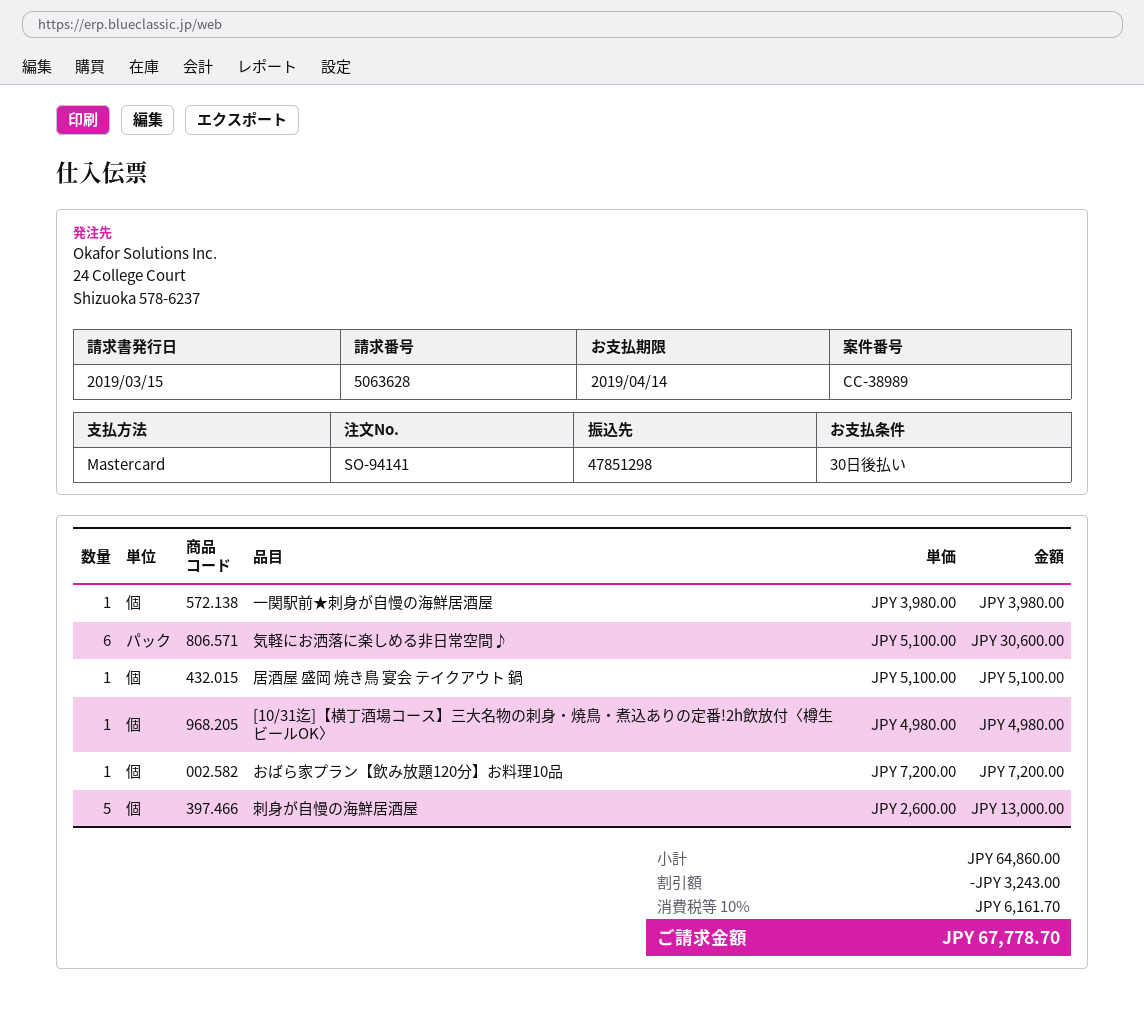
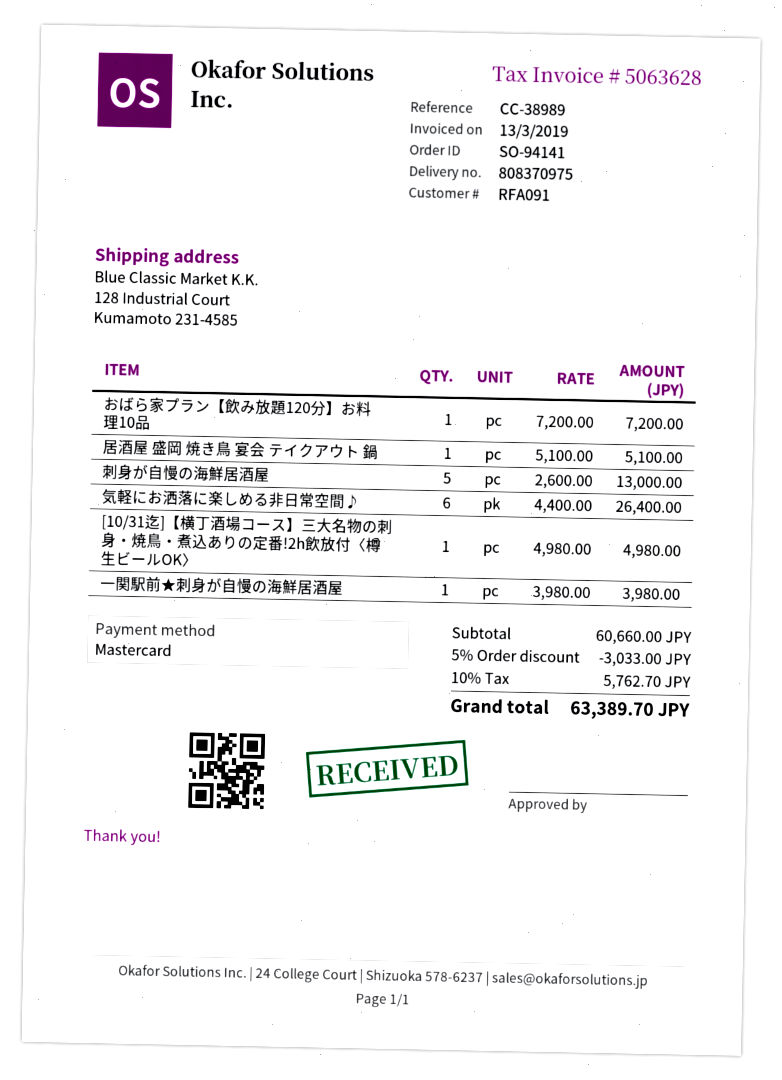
invoice date: 2019-03-15 -> 2019-03-13
気軽にお洒落に楽しめる非日常空間♪: 6 x 5100.00 = 30600.00 -> 6 x 4400.00 = 26400.00
subtotal: 64860.00 -> 60660.00
discount: 3243.00 -> 3033.00
tax: 10% = 6161.70 -> 10% = 5762.70
total: 67778.70 -> 63389.70

